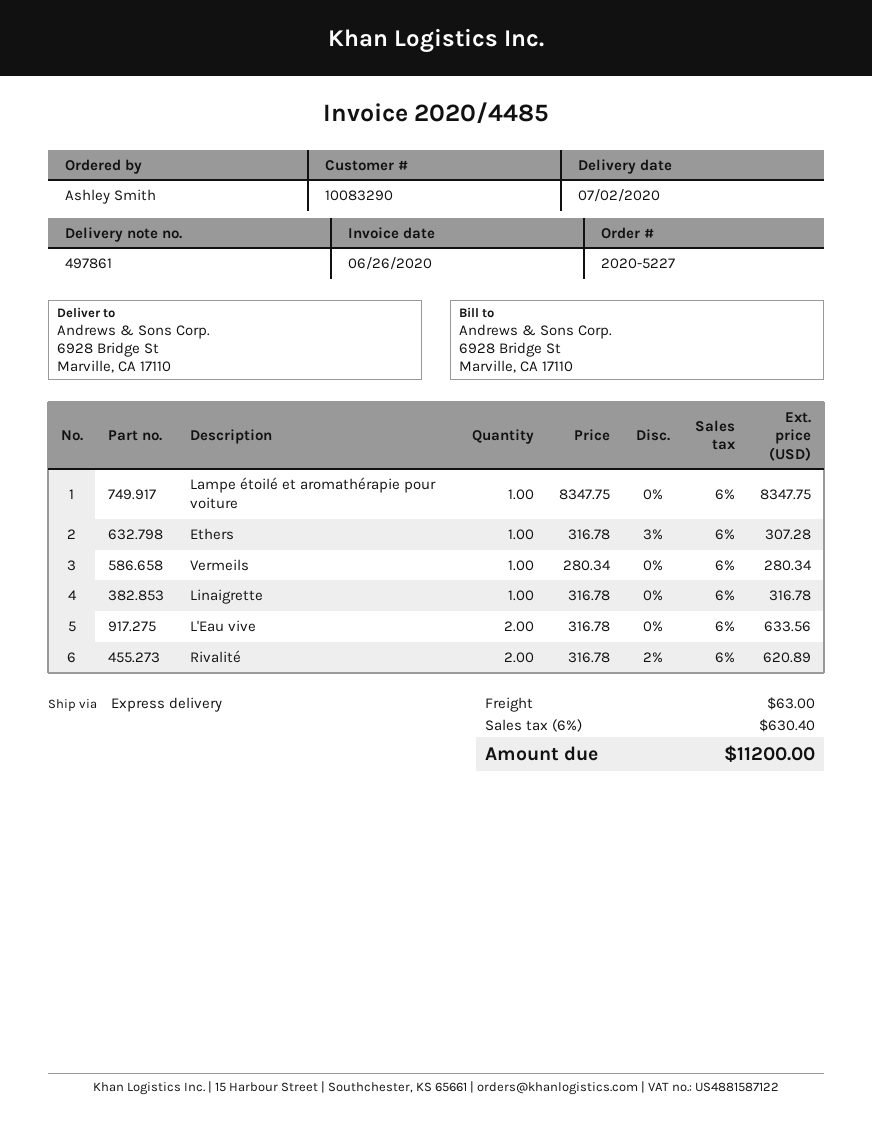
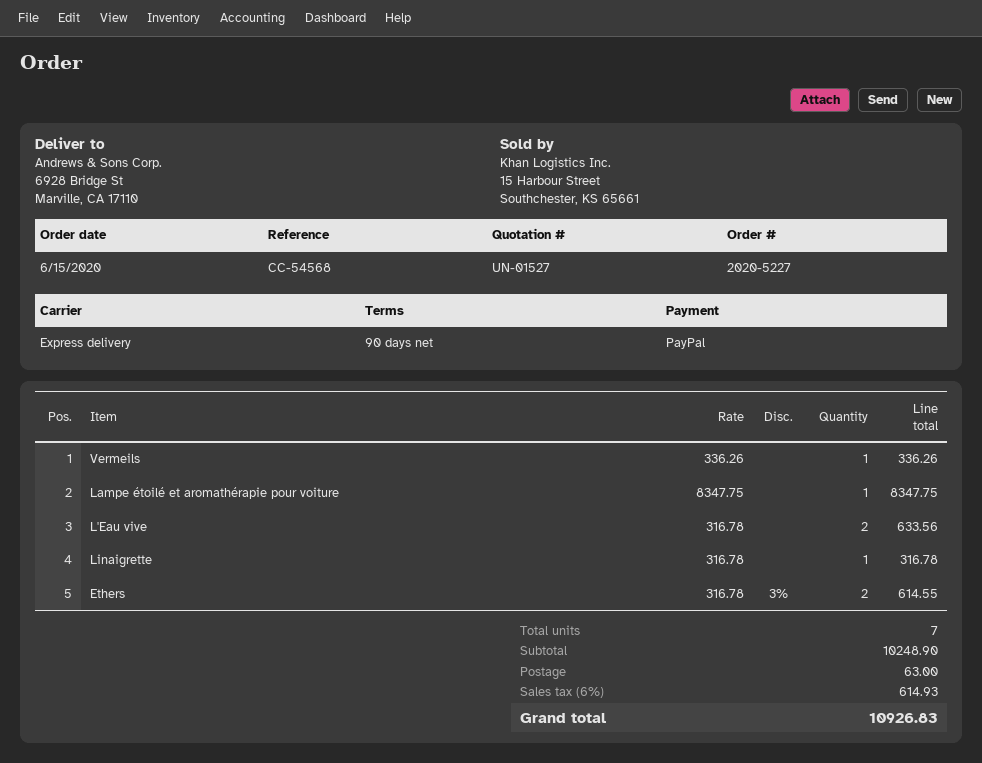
Ethers: 1 x 316.78 - 3% = 307.28 -> 2 x 316.78 - 3% = 614.55
Vermeils: 1 x 280.34 = 280.34 -> 1 x 336.26 = 336.26
Rivalité: 2 x 316.78 - 2% = 620.89 -> none
tax: 6% = 630.40 -> 6% = 614.93
total: 11200.00 -> 10926.83

